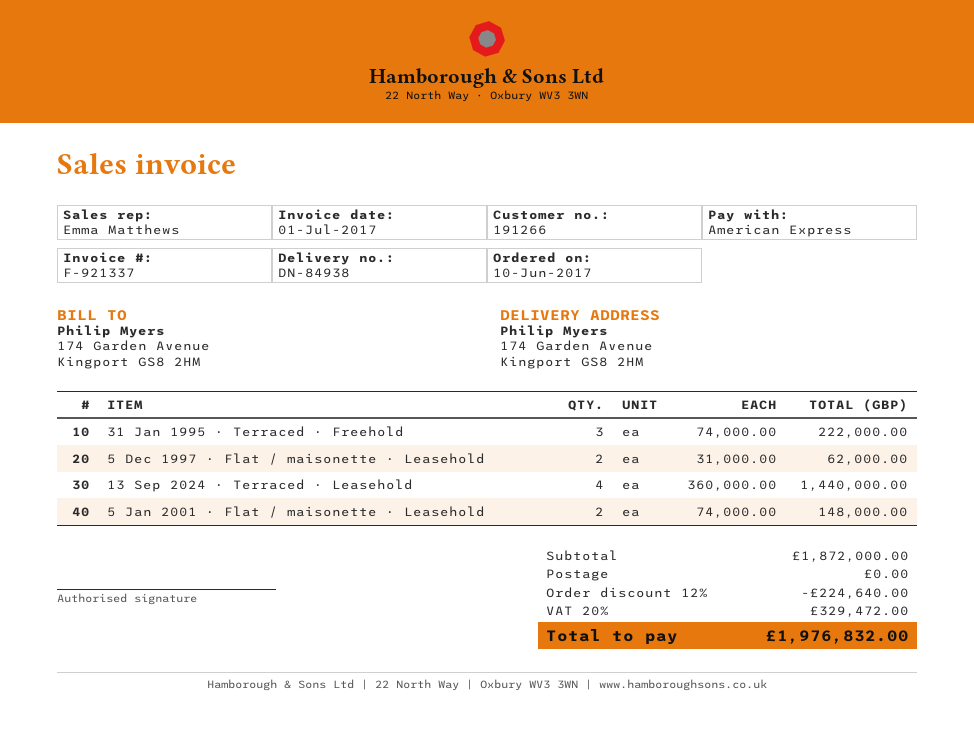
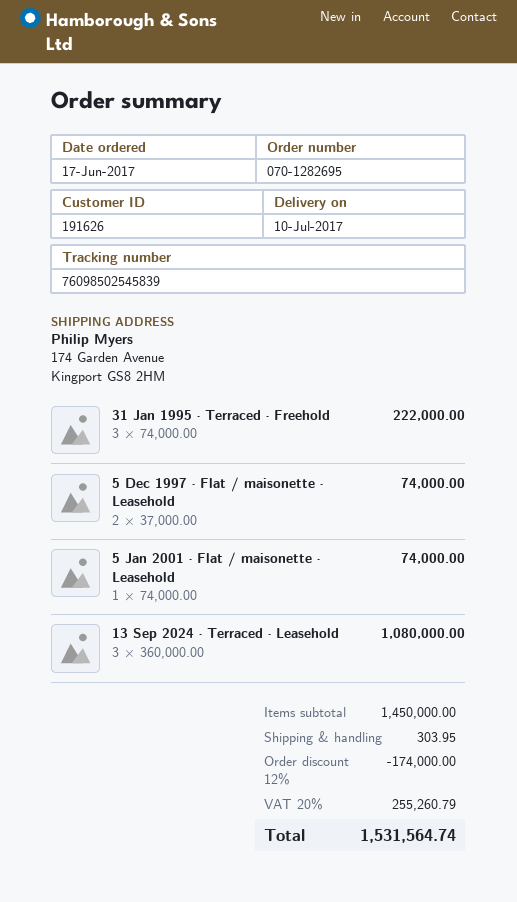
order date: 2017-06-10 -> 2017-06-17
customer number: 191266 -> 191626
5 Dec 1997 · Flat / maisonette · Leasehold: 2 x 31000.00 = 62000.00 -> 2 x 37000.00 = 74000.00
13 Sep 2024 · Terraced · Leasehold: 4 x 360000.00 = 1440000.00 -> 3 x 360000.00 = 1080000.00
5 Jan 2001 · Flat / maisonette · Leasehold: 2 x 74000.00 = 148000.00 -> 1 x 74000.00 = 74000.00
subtotal: 1872000.00 -> 1450000.00
discount: 12% = 224640.00 -> 12% = 174000.00
shipping: 0.00 -> 303.95
tax: 20% = 329472.00 -> 20% = 255260.79
total: 1976832.00 -> 1531564.74

